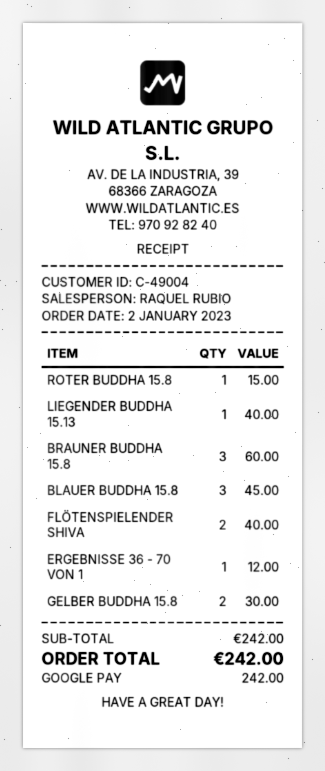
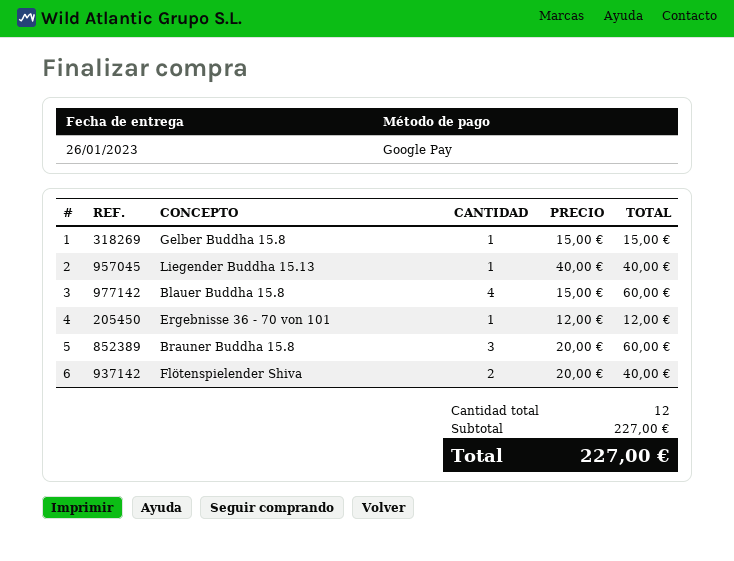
ROTER BUDDHA 15.8: 1 for 15.00 -> none
BLAUER BUDDHA 15.8: 3 for 45.00 -> 4 for 60.00
GELBER BUDDHA 15.8: 2 for 30.00 -> 1 for 15.00
subtotal: 242.00 -> 227.00
total: 242.00 -> 227.00

